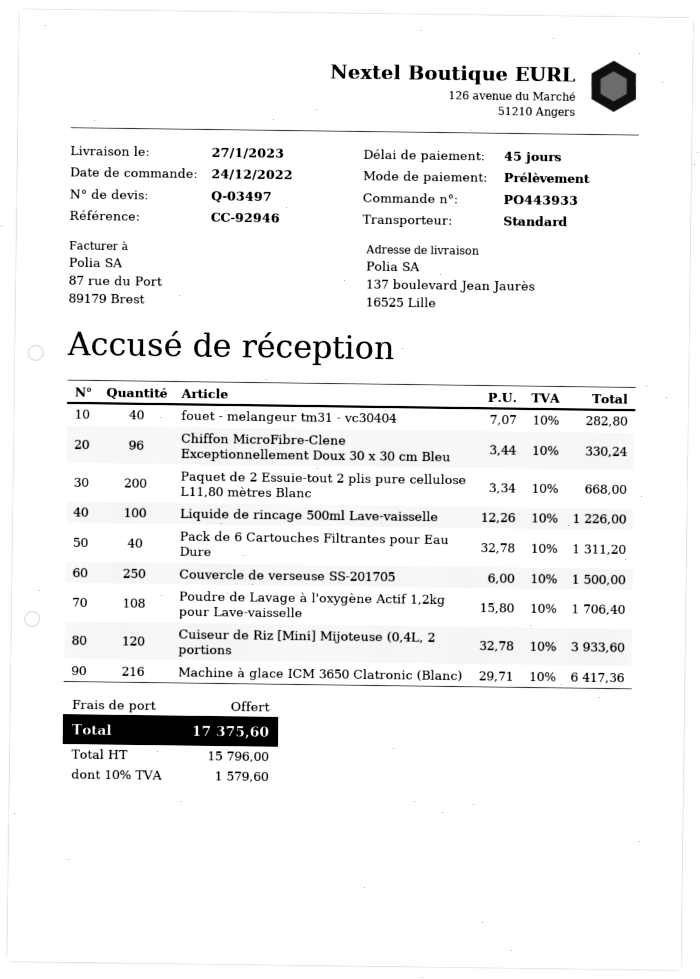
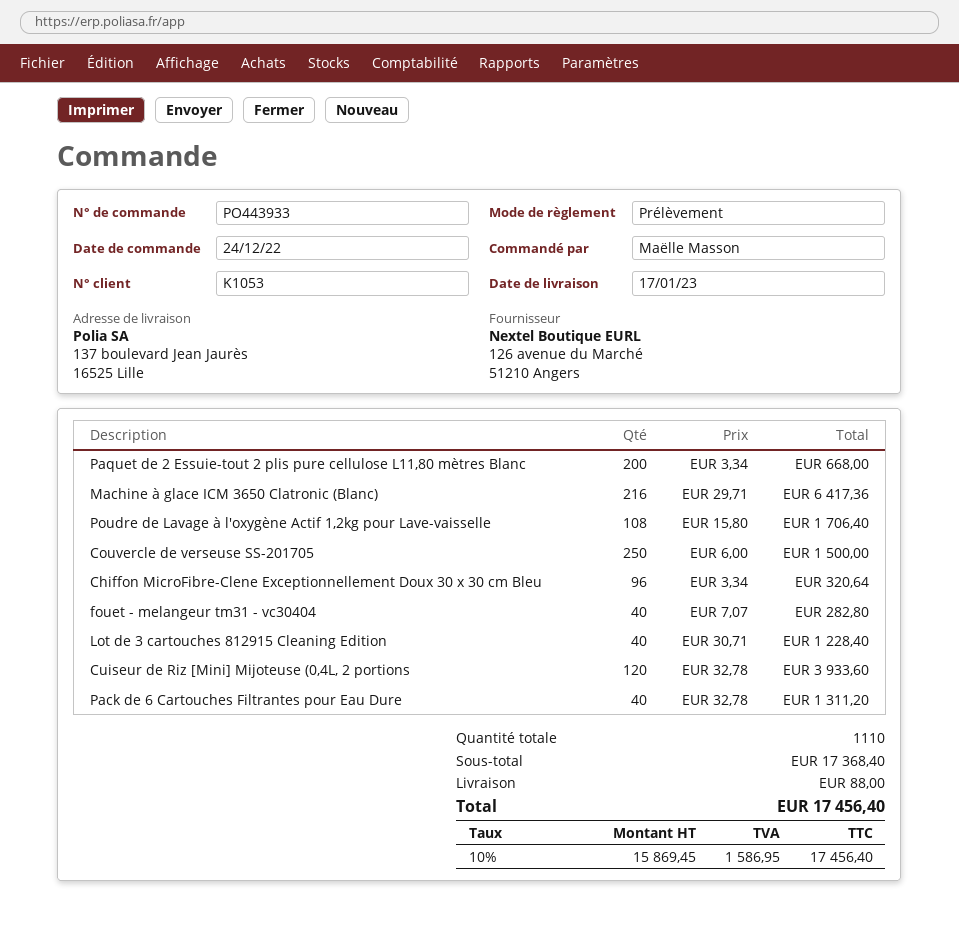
delivery date: 2023-01-27 -> 2023-01-17
Chiffon MicroFibre-Clene Exceptionnellement Doux 30 x 30 cm Bleu: 96 x 3.44 = 330.24 -> 96 x 3.34 = 320.64
Liquide de rincage 500ml Lave-vaisselle: 100 x 12.26 = 1226.00 -> none
Lot de 3 cartouches 812915 Cleaning Edition: none -> 40 x 30.71 = 1228.40
shipping: 0.00 -> 88.00
net: 15796.00 -> 15869.45
tax: 10% = 1579.60 -> 10% = 1586.95
total: 17375.60 -> 17456.40

